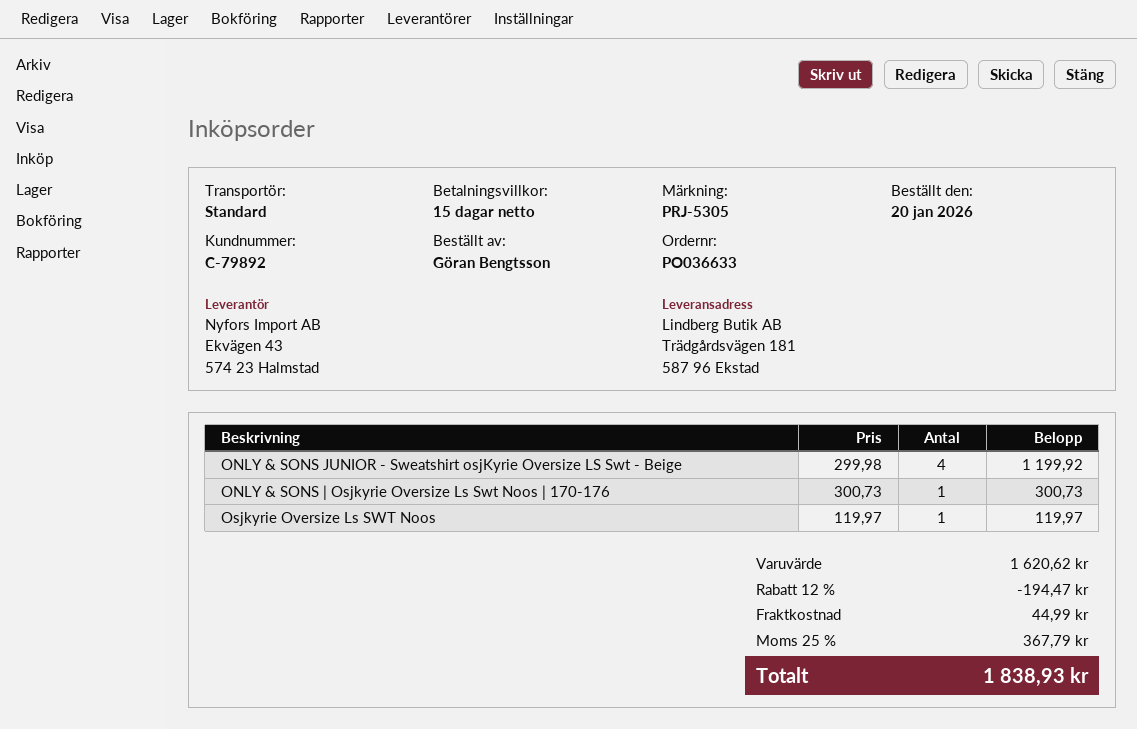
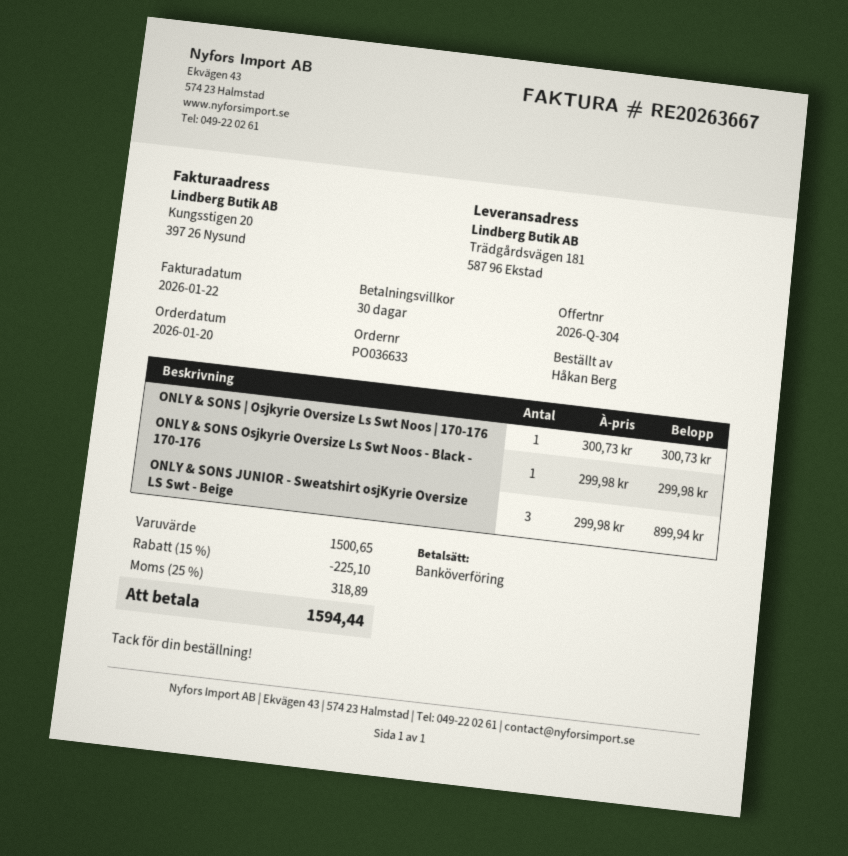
payment terms: 15 days -> 30 days
ordered by: Göran Bengtsson -> Håkan Berg
ONLY & SONS JUNIOR - Sweatshirt osjKyrie Oversize LS Swt - Beige: 4 x 299.98 = 1199.92 -> 3 x 299.98 = 899.94
Osjkyrie Oversize Ls SWT Noos: 1 x 119.97 = 119.97 -> none
ONLY & SONS Osjkyrie Oversize Ls Swt Noos - Black - 170-176: none -> 1 x 299.98 = 299.98
subtotal: 1620.62 -> 1500.65
discount: 12% = 194.47 -> 15% = 225.10
shipping: 44.99 -> none
tax: 25% = 367.79 -> 25% = 318.89
total: 1838.93 -> 1594.44

